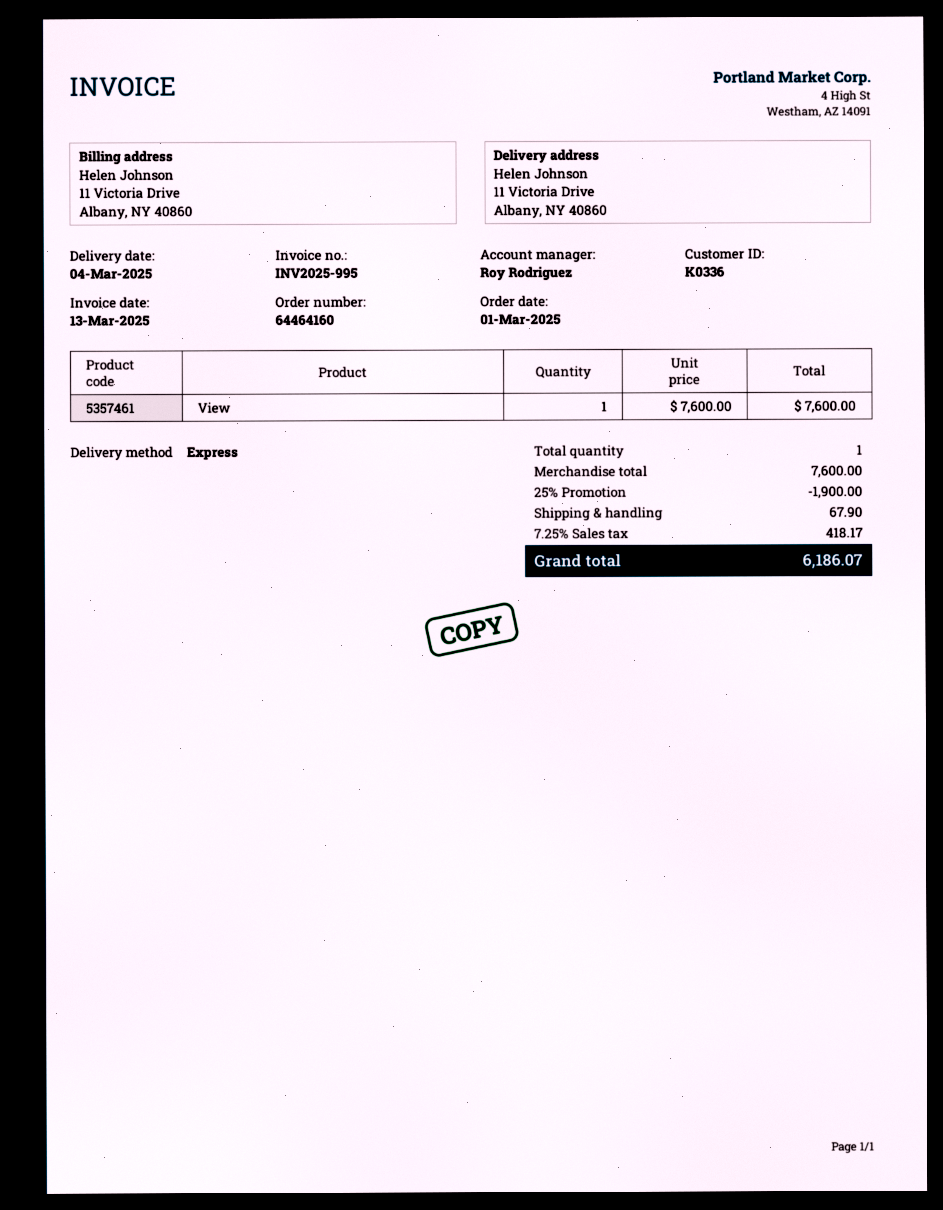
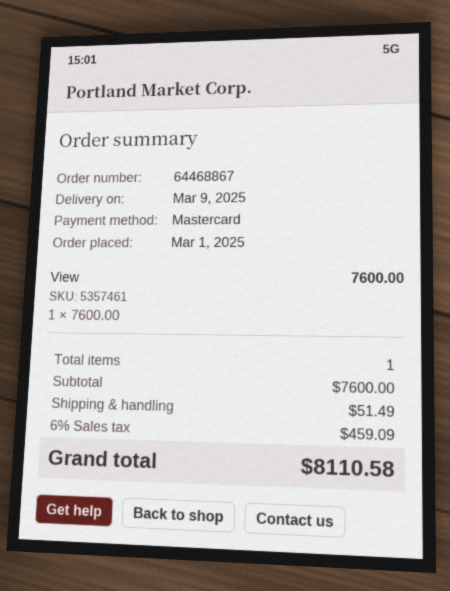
order number: 64464160 -> 64468867
delivery date: 2025-03-04 -> 2025-03-09
discount: 25% = 1900.00 -> none
shipping: 67.90 -> 51.49
tax: 7.25% = 418.17 -> 6% = 459.09
total: 6186.07 -> 8110.58

